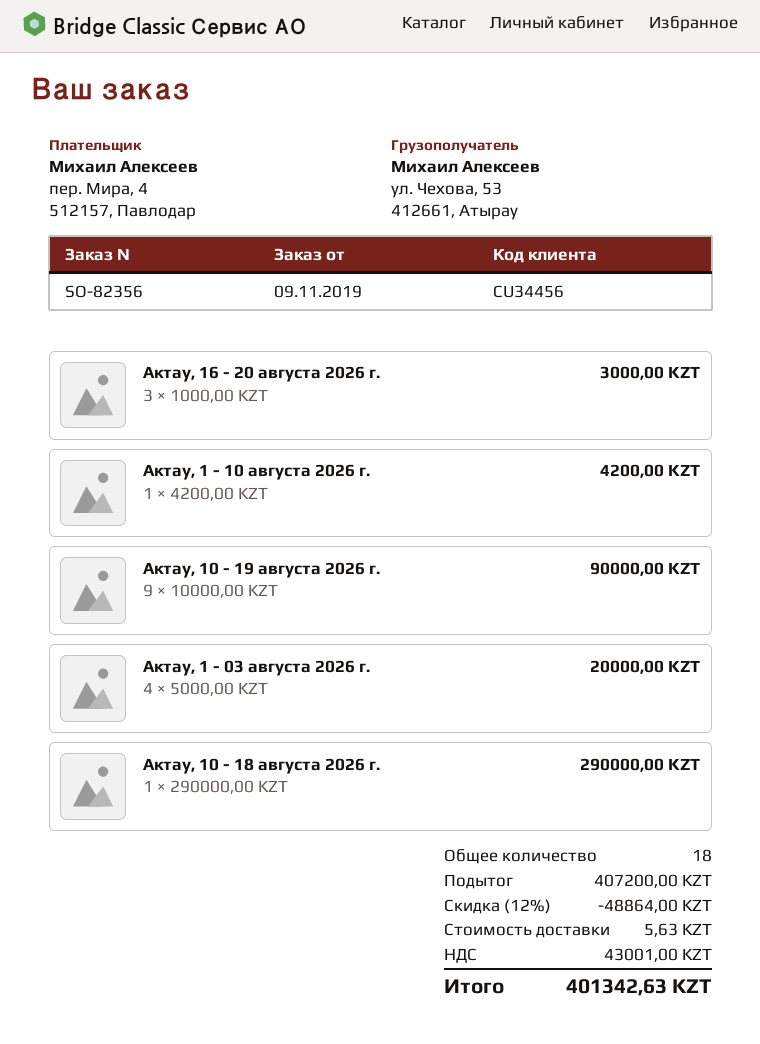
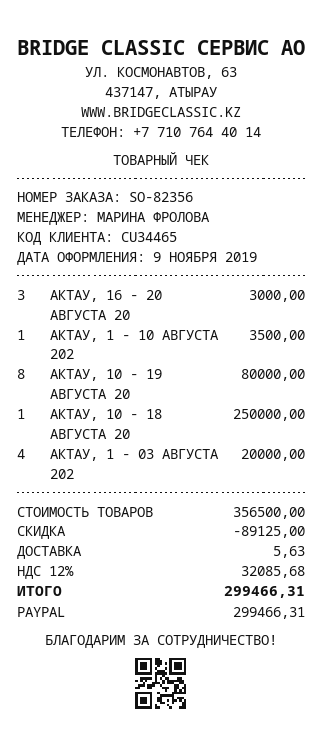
customer number: CU34456 -> CU34465
Актау, 1 - 10 августа 2026 г.: 1 for 4200.00 -> 1 for 3500.00
Актау, 10 - 19 августа 2026 г.: 9 for 90000.00 -> 8 for 80000.00
Актау, 10 - 18 августа 2026 г.: 1 for 290000.00 -> 1 for 250000.00
subtotal: 407200.00 -> 356500.00
discount: 48864.00 -> 89125.00
tax: 43001.00 -> 32085.68
total: 401342.63 -> 299466.31

